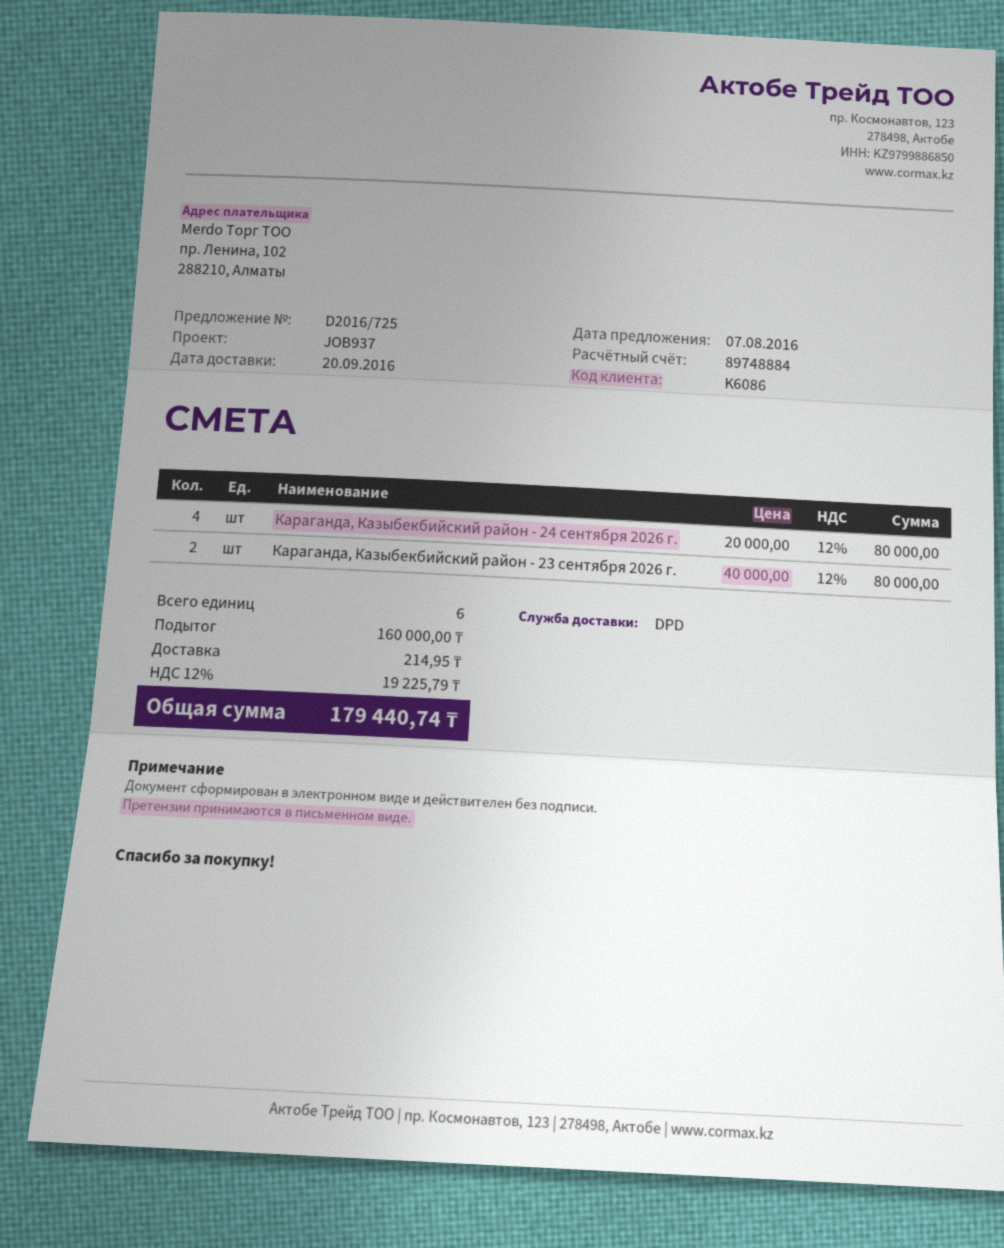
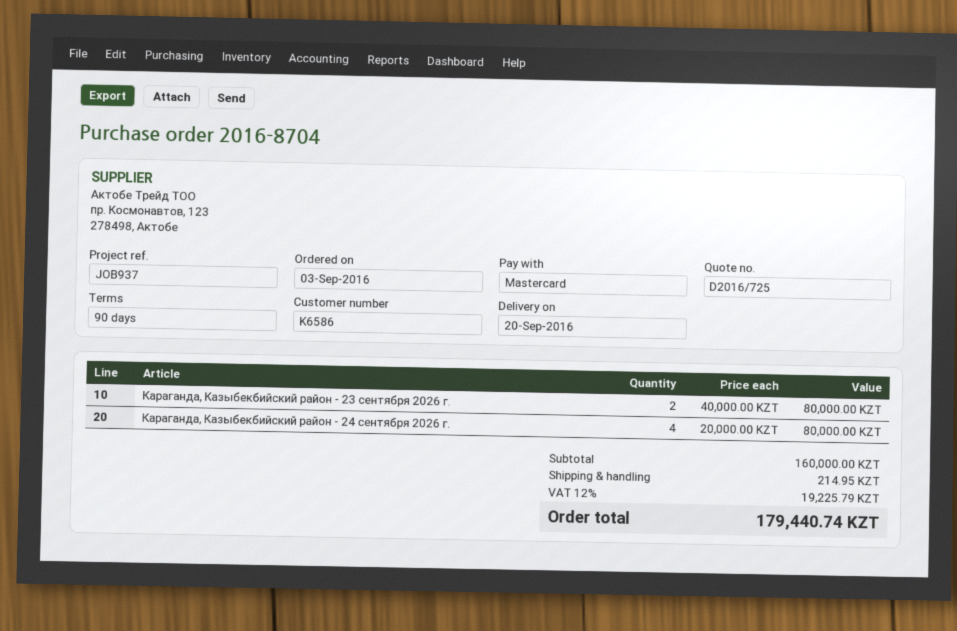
customer number: K6086 -> K6586

